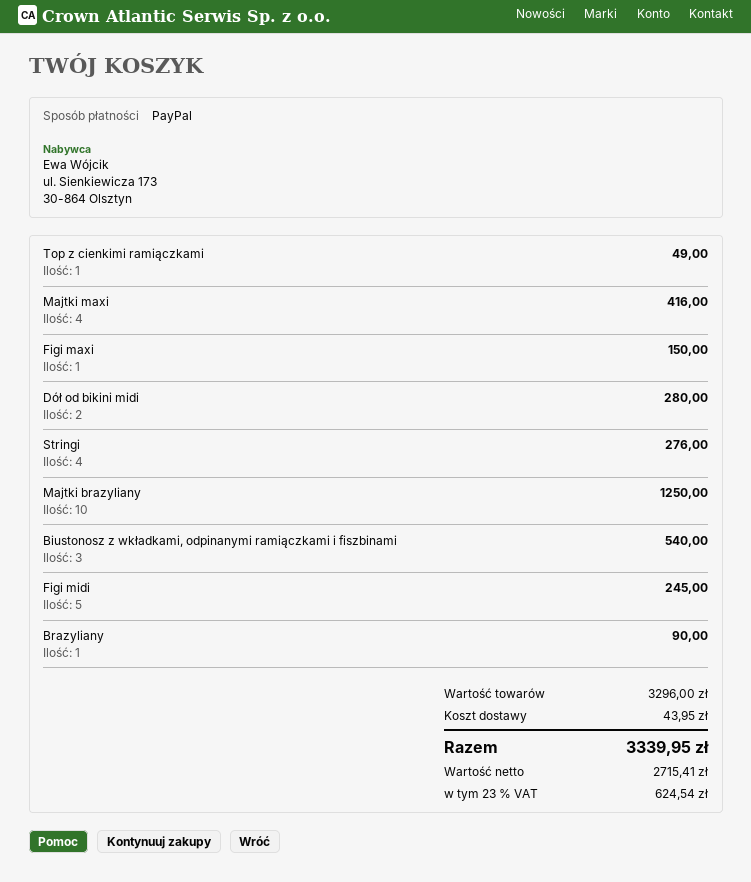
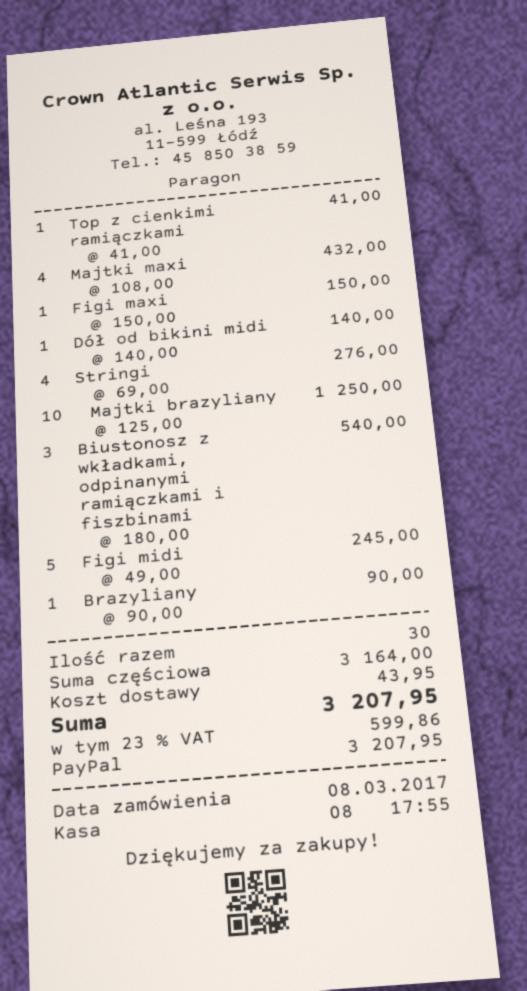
Top z cienkimi ramiączkami: 1 for 49.00 -> 1 for 41.00
Majtki maxi: 4 for 416.00 -> 4 for 432.00
Dół od bikini midi: 2 for 280.00 -> 1 for 140.00
subtotal: 3296.00 -> 3164.00
tax: 23% = 624.54 -> 23% = 599.86
total: 3339.95 -> 3207.95

